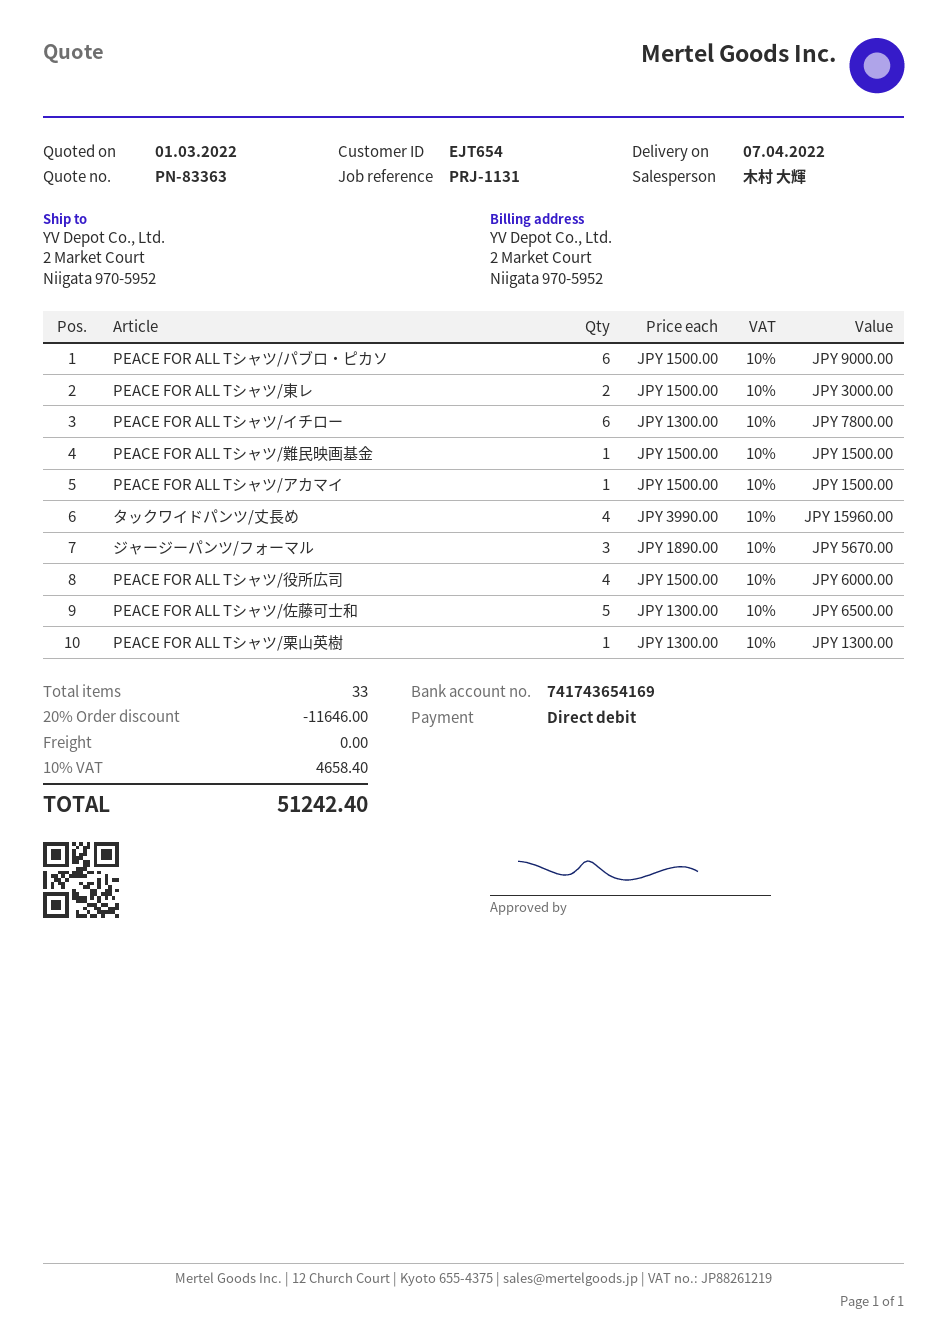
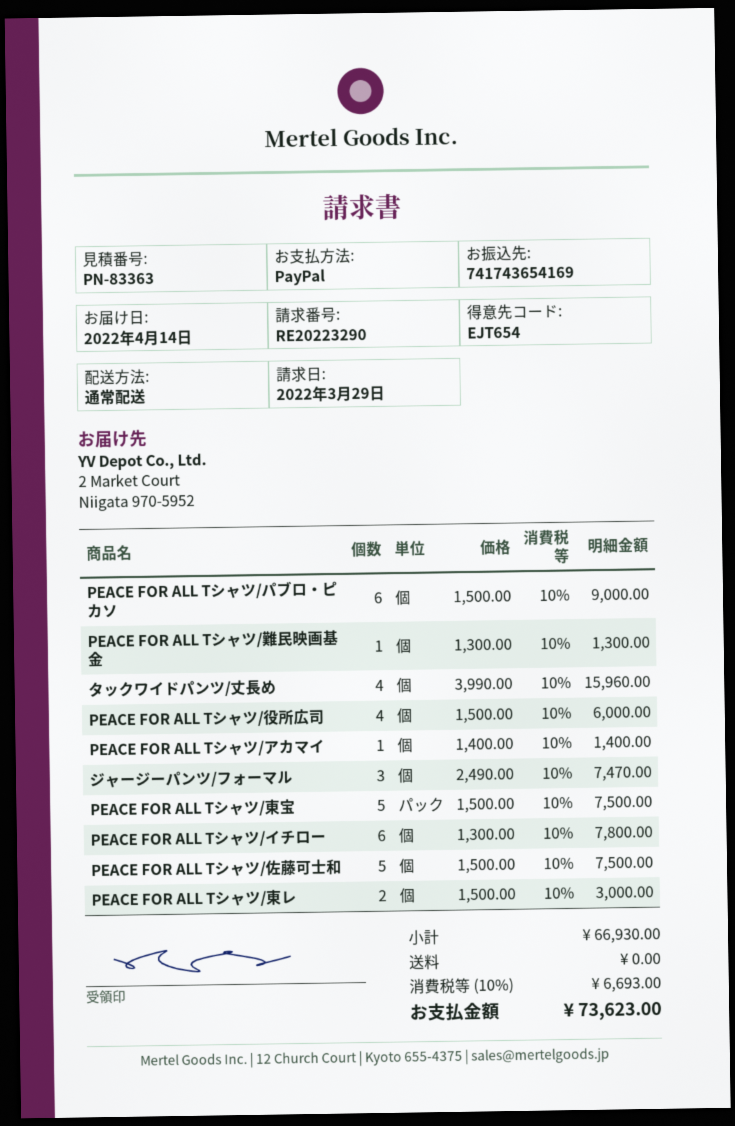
delivery date: 2022-04-07 -> 2022-04-14
payment method: direct debit -> PayPal
PEACE FOR ALL Tシャツ/難民映画基金: 1 x 1500.00 = 1500.00 -> 1 x 1300.00 = 1300.00
PEACE FOR ALL Tシャツ/アカマイ: 1 x 1500.00 = 1500.00 -> 1 x 1400.00 = 1400.00
ジャージーパンツ/フォーマル: 3 x 1890.00 = 5670.00 -> 3 x 2490.00 = 7470.00
PEACE FOR ALL Tシャツ/佐藤可士和: 5 x 1300.00 = 6500.00 -> 5 x 1500.00 = 7500.00
PEACE FOR ALL Tシャツ/栗山英樹: 1 x 1300.00 = 1300.00 -> none
PEACE FOR ALL Tシャツ/東宝: none -> 5 x 1500.00 = 7500.00
discount: 20% = 11646.00 -> none
tax: 10% = 4658.40 -> 10% = 6693.00
total: 51242.40 -> 73623.00

